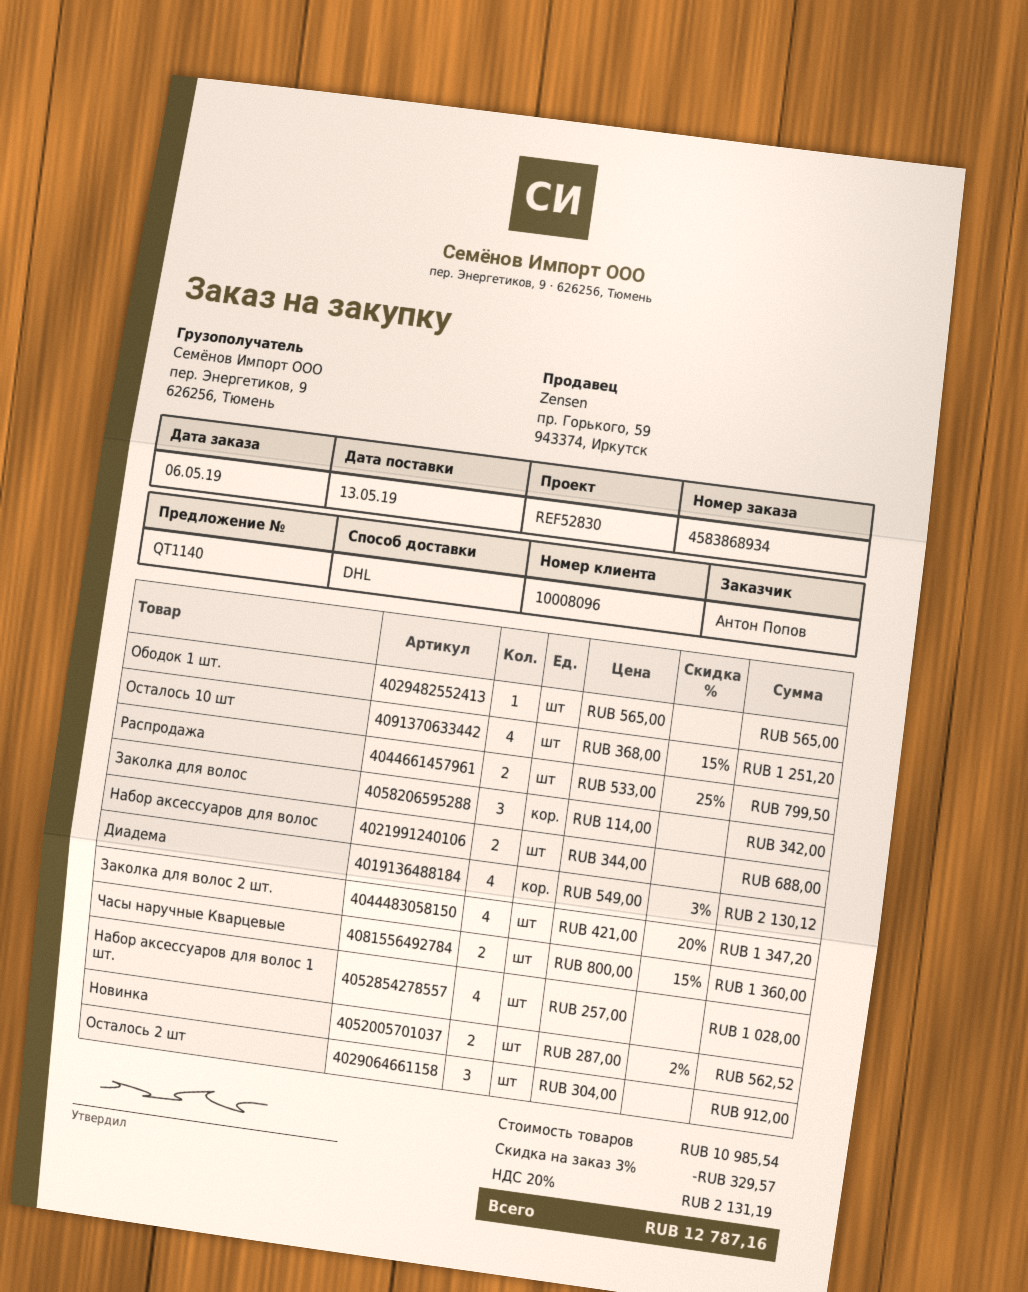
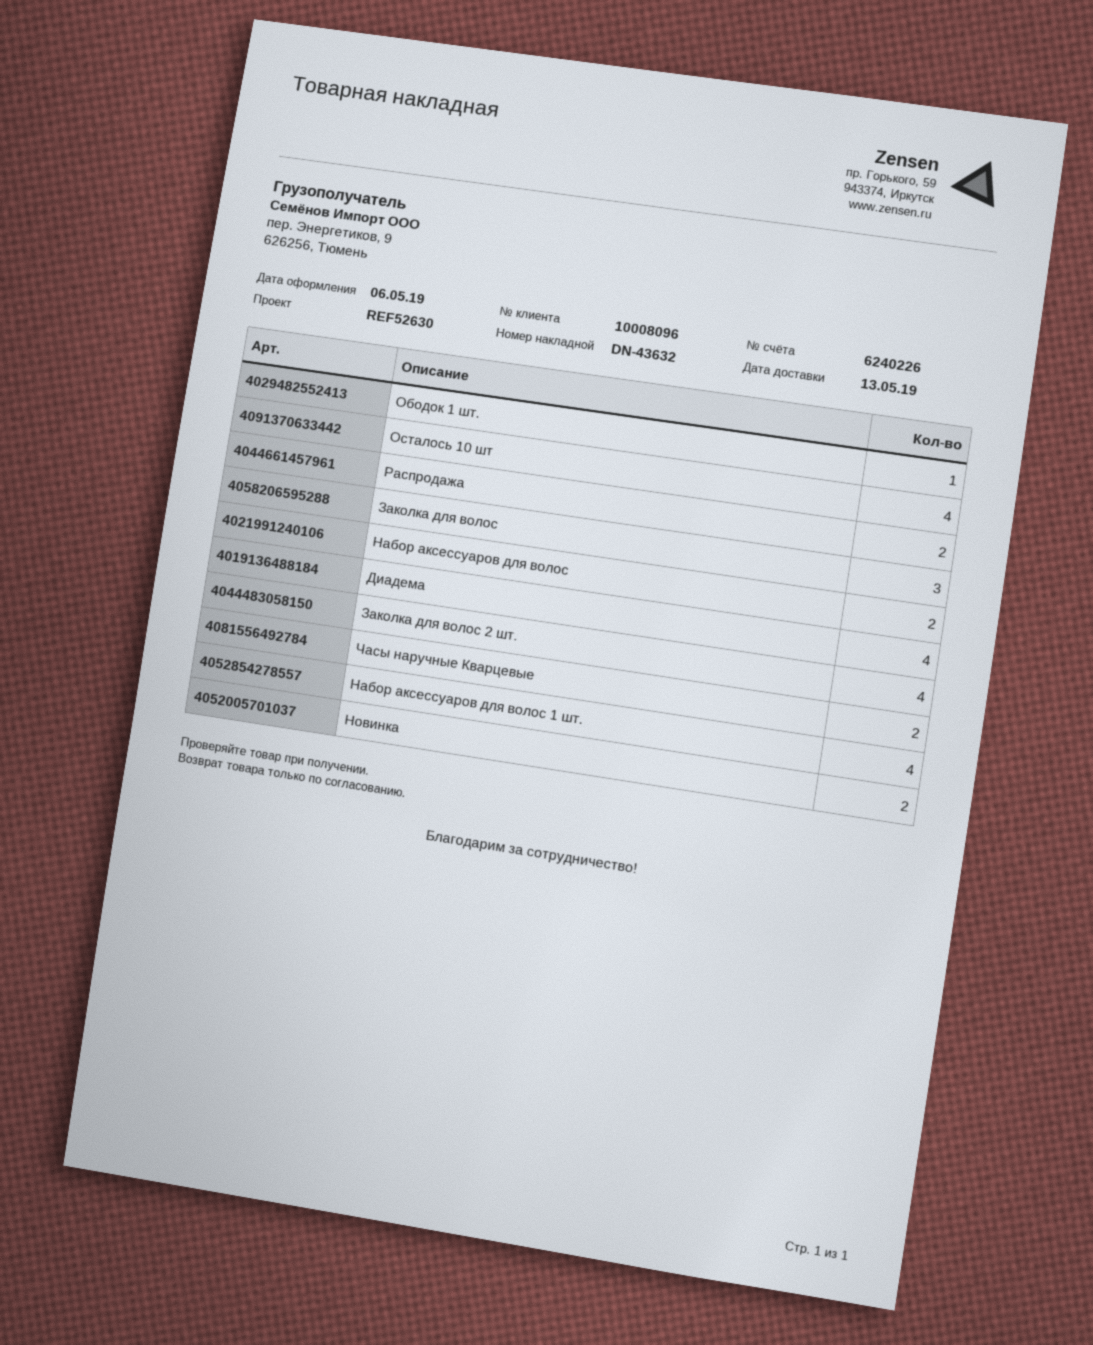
reference: REF52830 -> REF52630
Осталось 2 шт: 3 -> none

